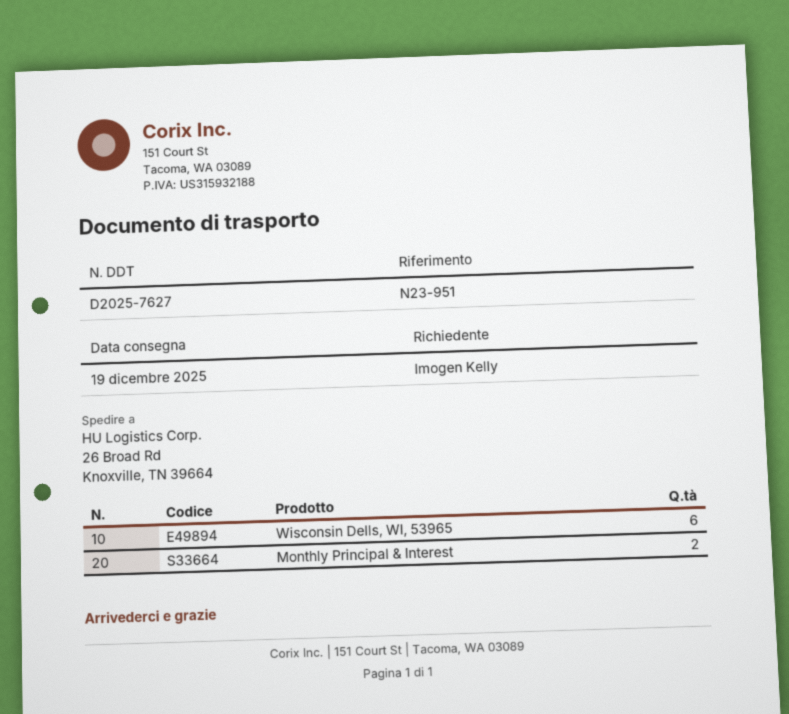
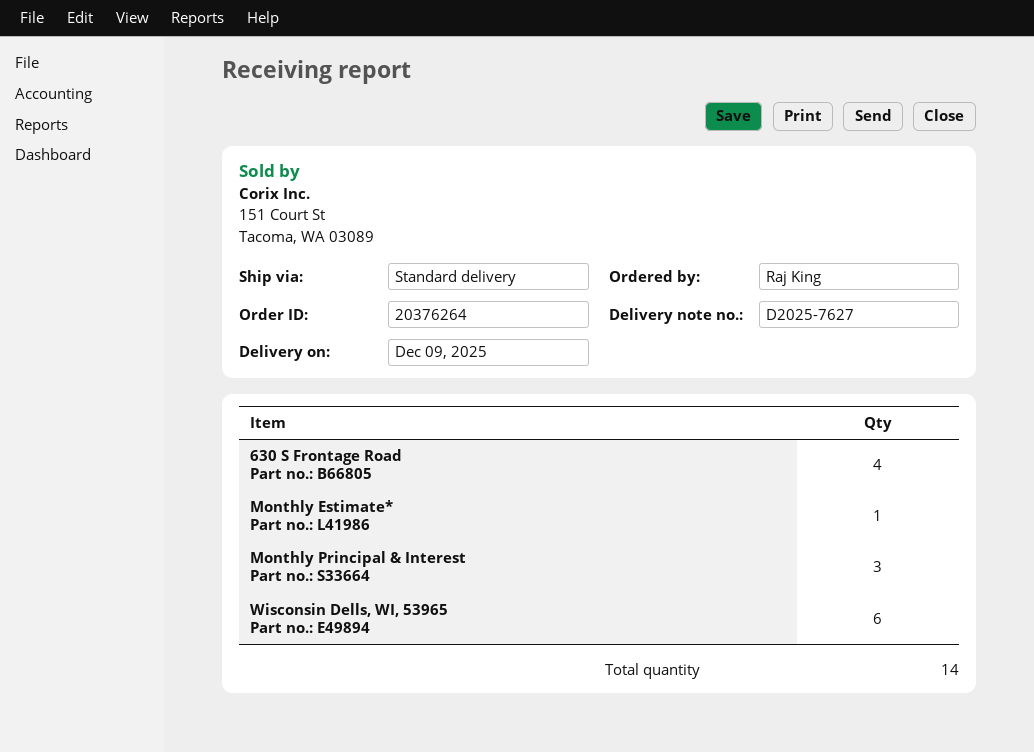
delivery date: 2025-12-19 -> 2025-12-09
ordered by: Imogen Kelly -> Raj King
Monthly Principal & Interest: 2 -> 3
630 S Frontage Road: none -> 4
Monthly Estimate*: none -> 1

